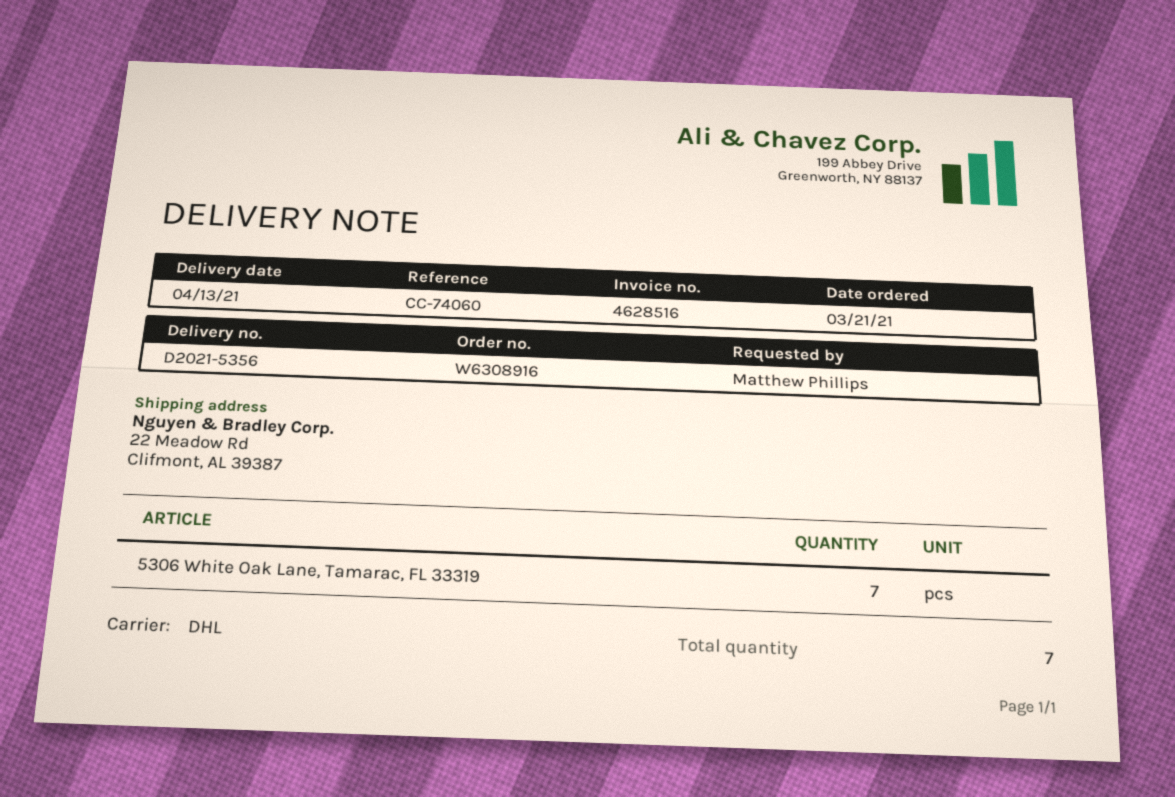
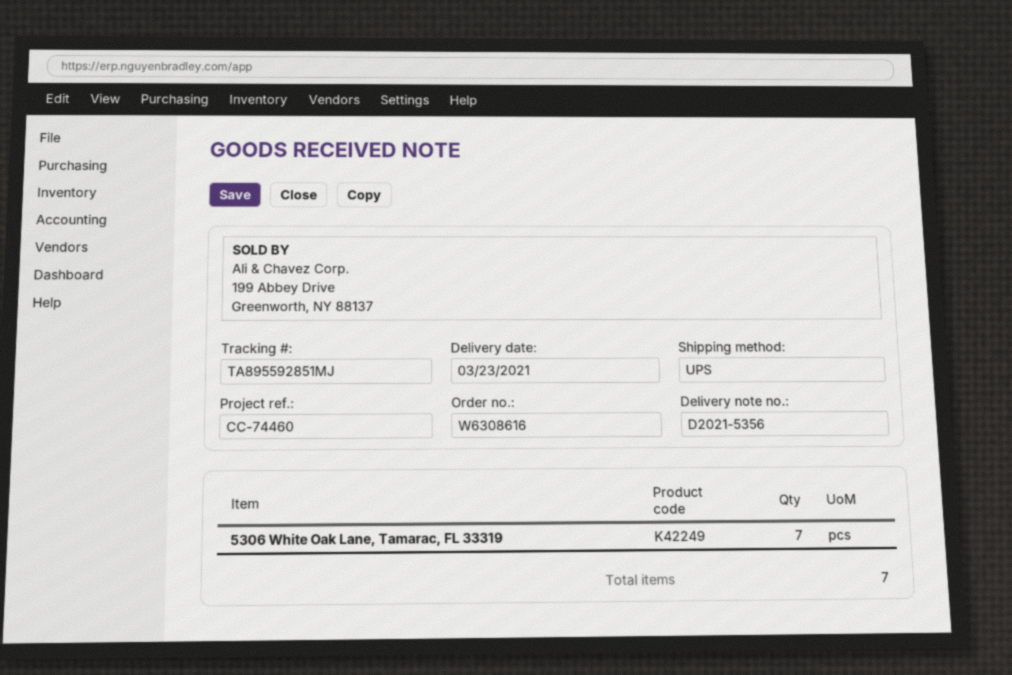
order number: W6308916 -> W6308616
delivery date: 2021-04-13 -> 2021-03-23
reference: CC-74060 -> CC-74460
shipping method: DHL -> UPS

